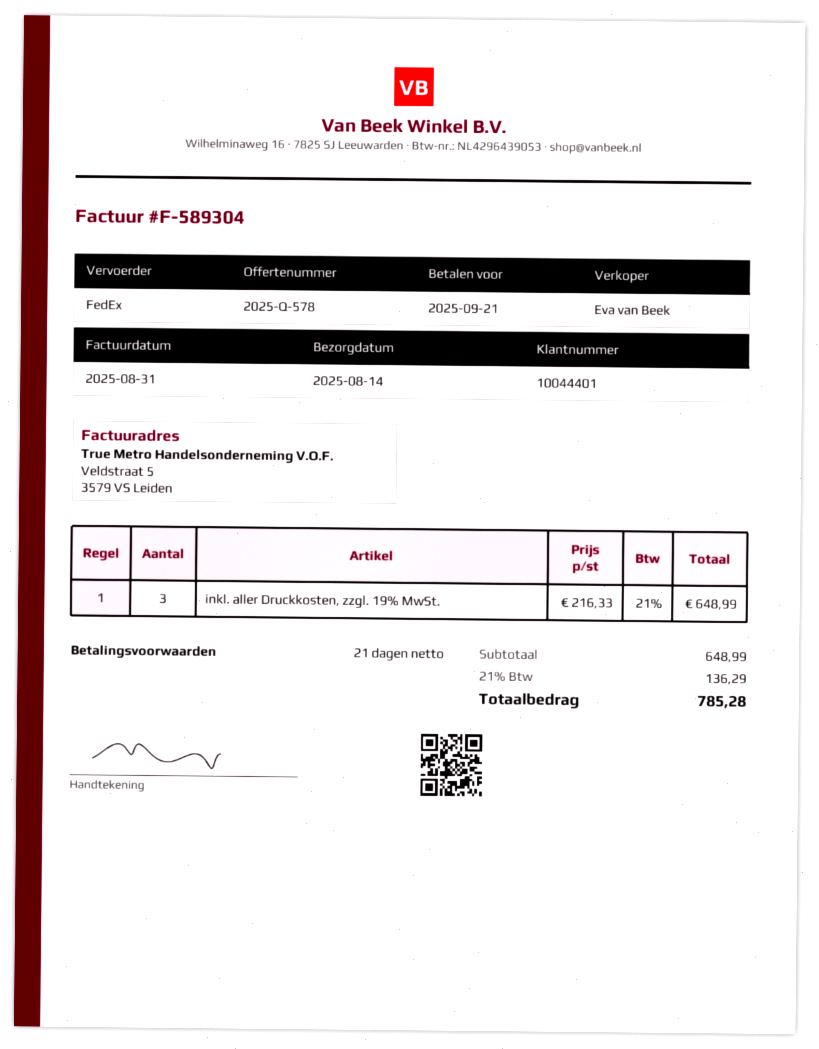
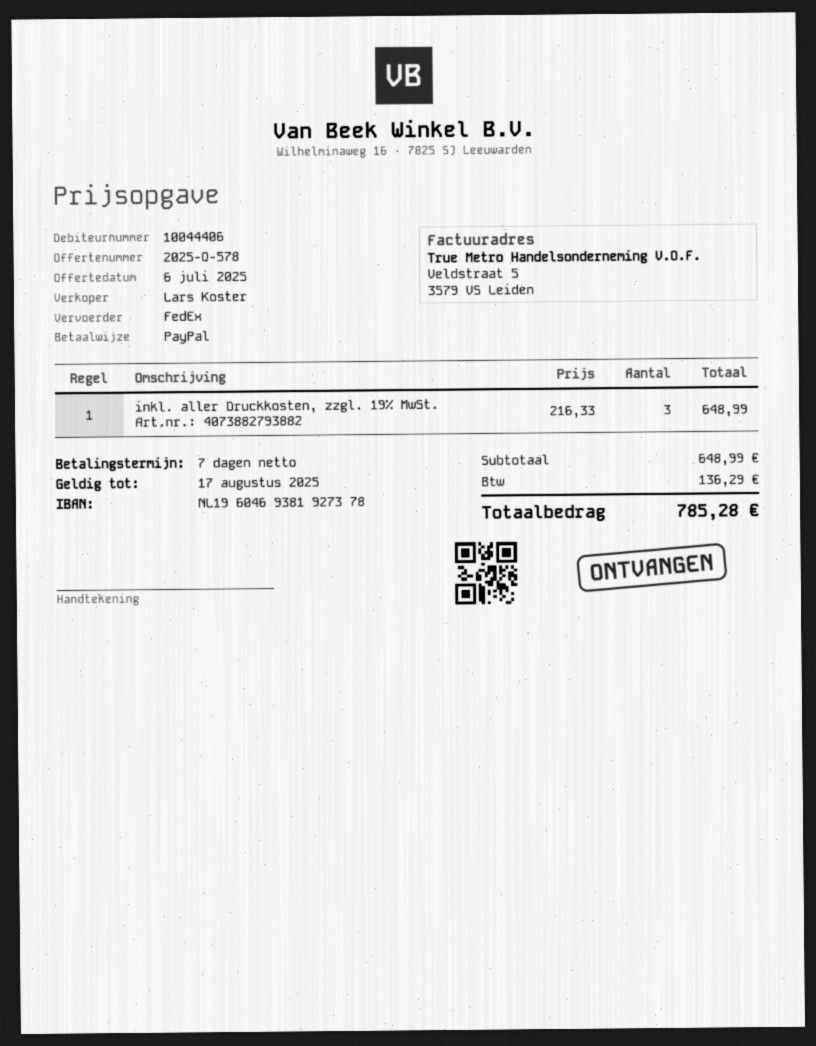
payment terms: 21 days -> 7 days
customer number: 10044401 -> 10044406
sales rep: Eva van Beek -> Lars Koster

